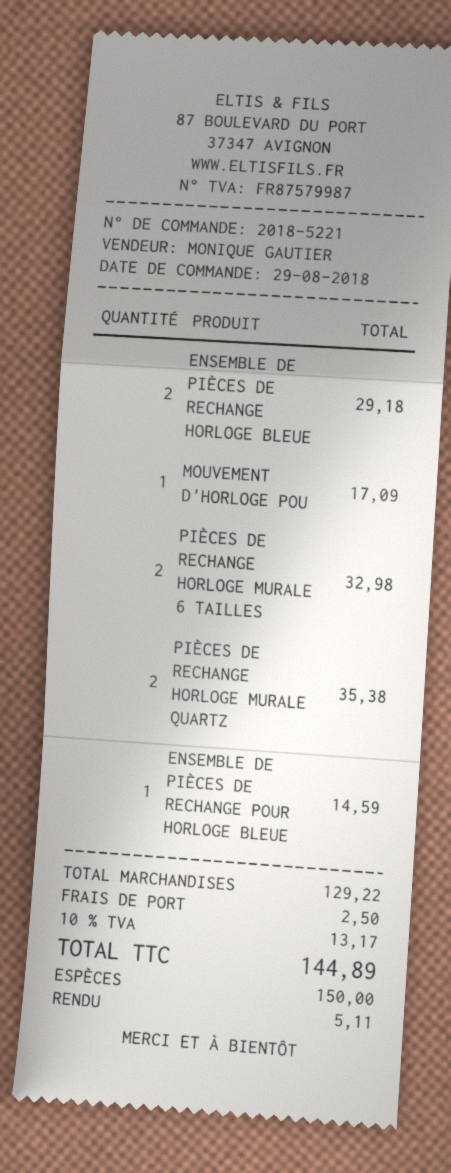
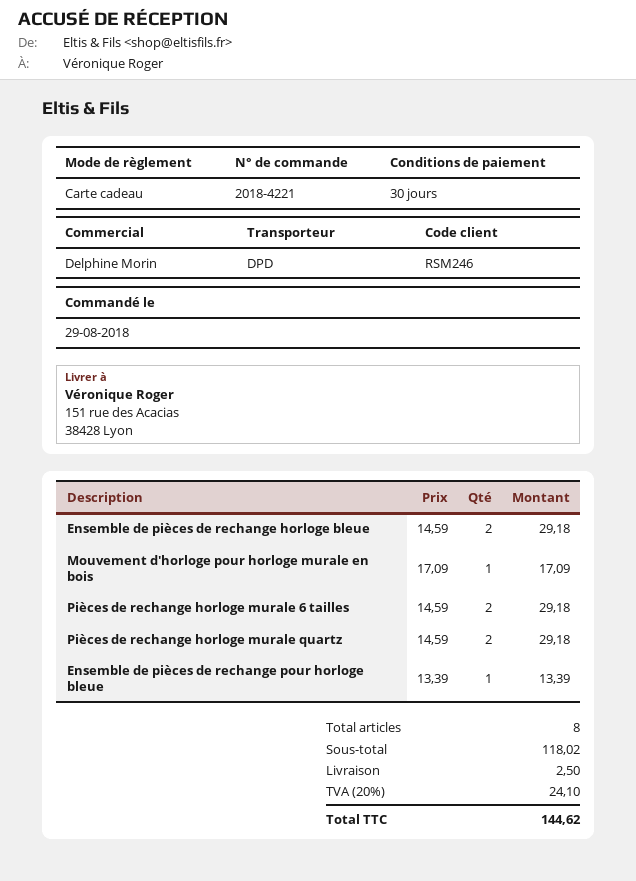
order number: 2018-5221 -> 2018-4221
sales rep: MONIQUE GAUTIER -> Delphine Morin
payment method: cash -> gift card
PIÈCES DE RECHANGE HORLOGE MURALE 6 TAILLES: 2 for 32.98 -> 2 for 29.18
PIÈCES DE RECHANGE HORLOGE MURALE QUARTZ: 2 for 35.38 -> 2 for 29.18
ENSEMBLE DE PIÈCES DE RECHANGE POUR HORLOGE BLEUE: 1 for 14.59 -> 1 for 13.39
subtotal: 129.22 -> 118.02
tax: 10% = 13.17 -> 20% = 24.10
total: 144.89 -> 144.62

